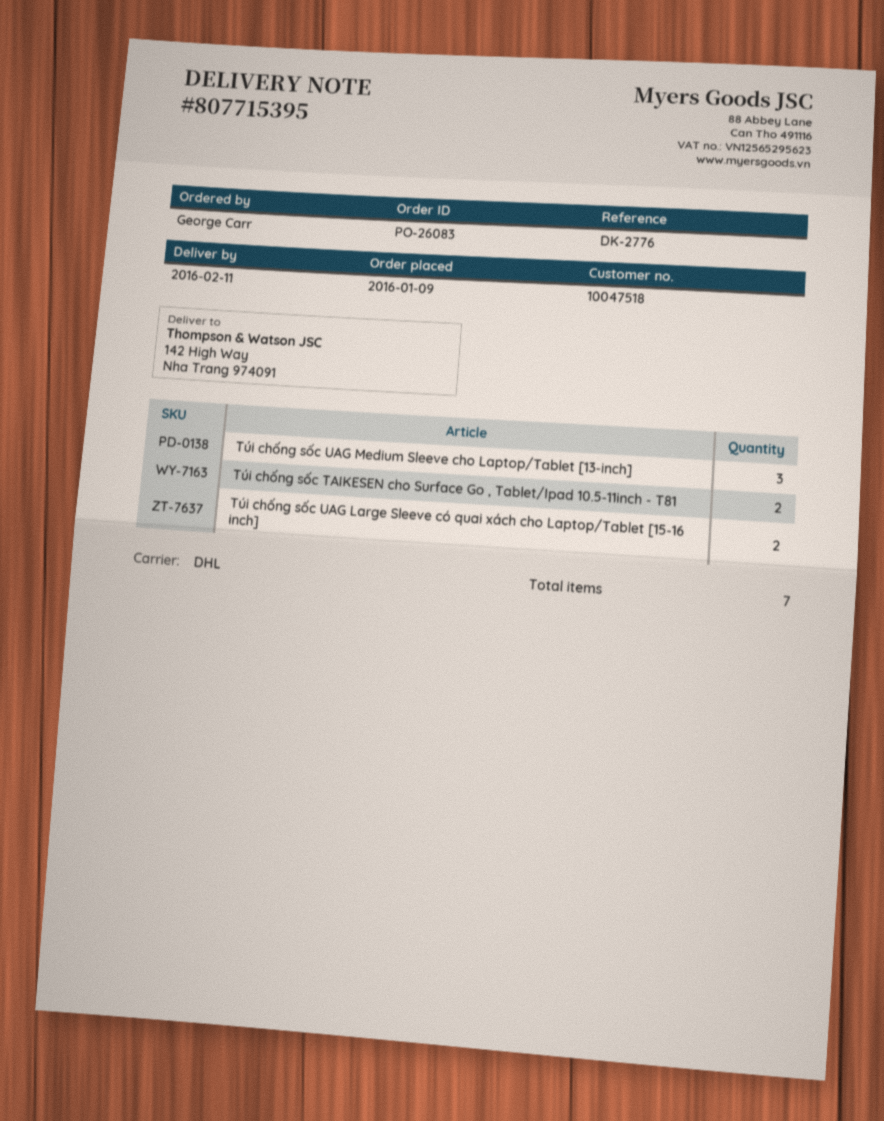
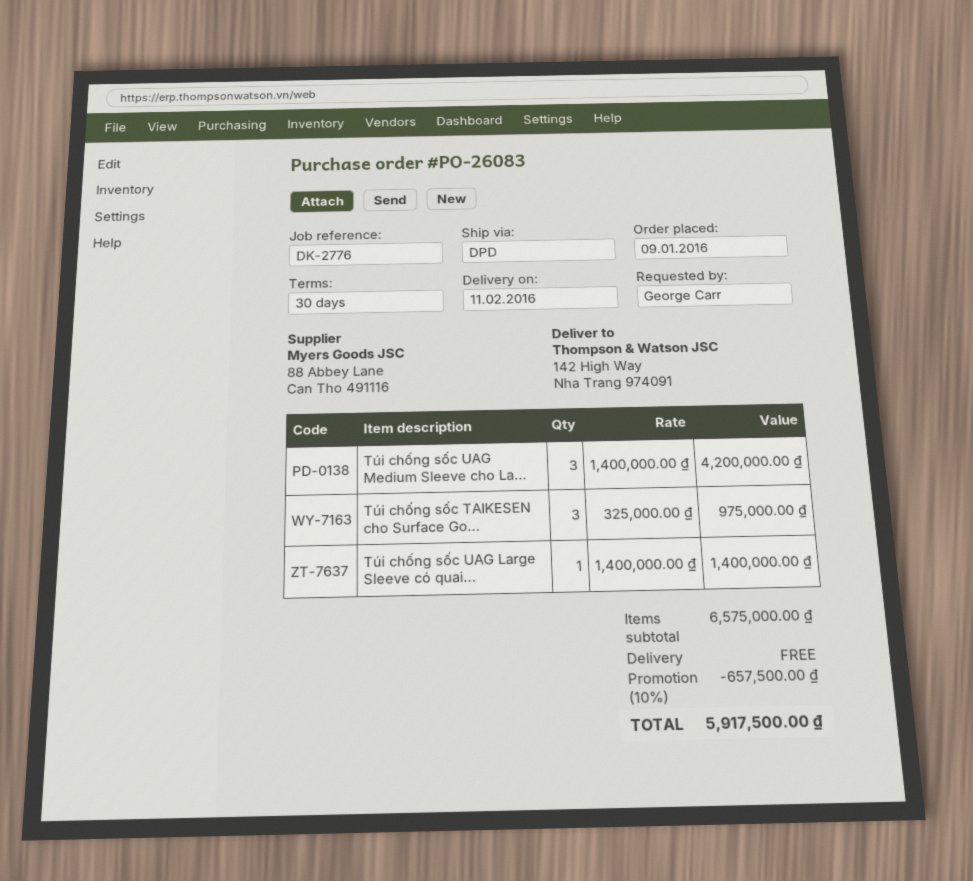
shipping method: DHL -> DPD
Túi chống sốc TAIKESEN cho Surface Go , Tablet/Ipad 10.5-11inch - T81: 2 -> 3
Túi chống sốc UAG Large Sleeve có quai xách cho Laptop/Tablet [15-16 inch]: 2 -> 1

